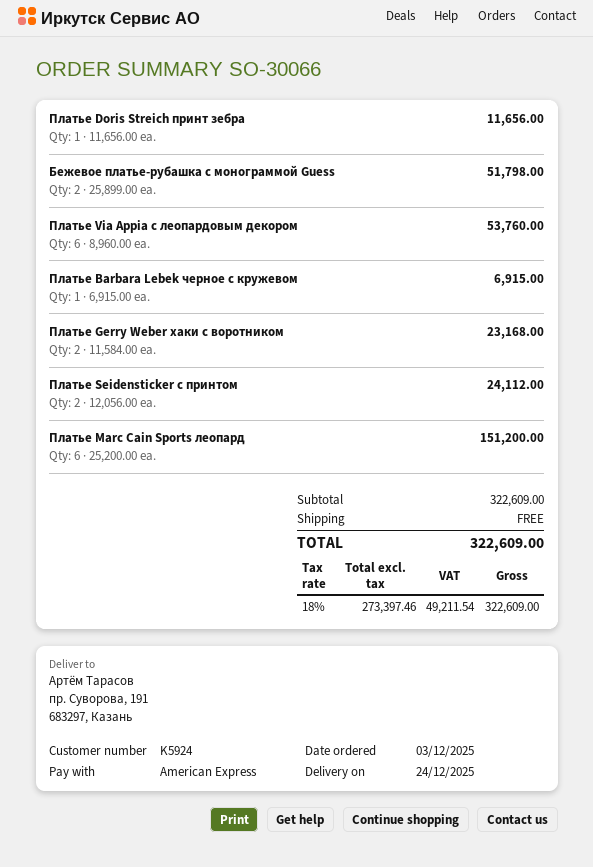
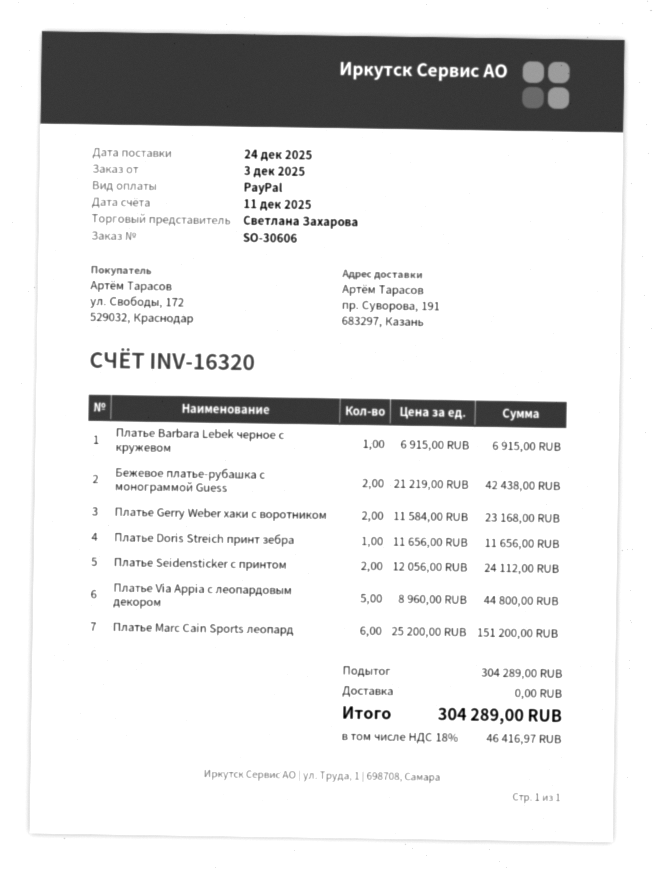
order number: SO-30066 -> SO-30606
payment method: American Express -> PayPal
Бежевое платье-рубашка с монограммой Guess: 2 x 25899.00 = 51798.00 -> 2 x 21219.00 = 42438.00
Платье Via Appia с леопардовым декором: 6 x 8960.00 = 53760.00 -> 5 x 8960.00 = 44800.00
subtotal: 322609.00 -> 304289.00
tax: 18% = 49211.54 -> 18% = 46416.97
total: 322609.00 -> 304289.00

